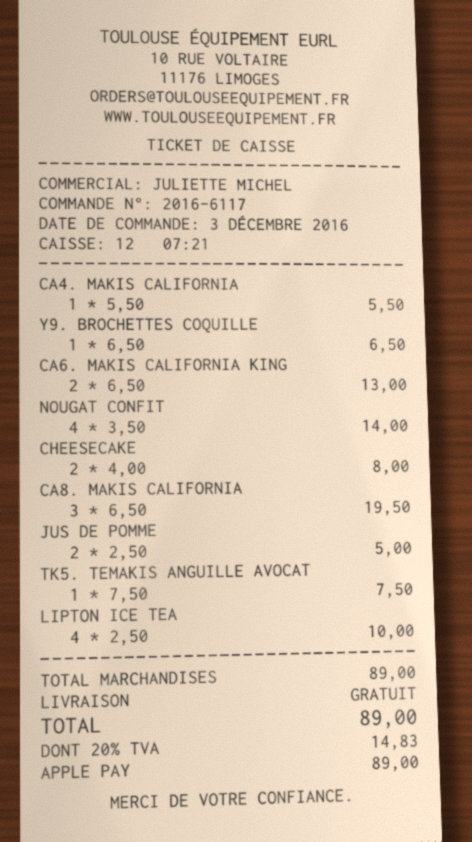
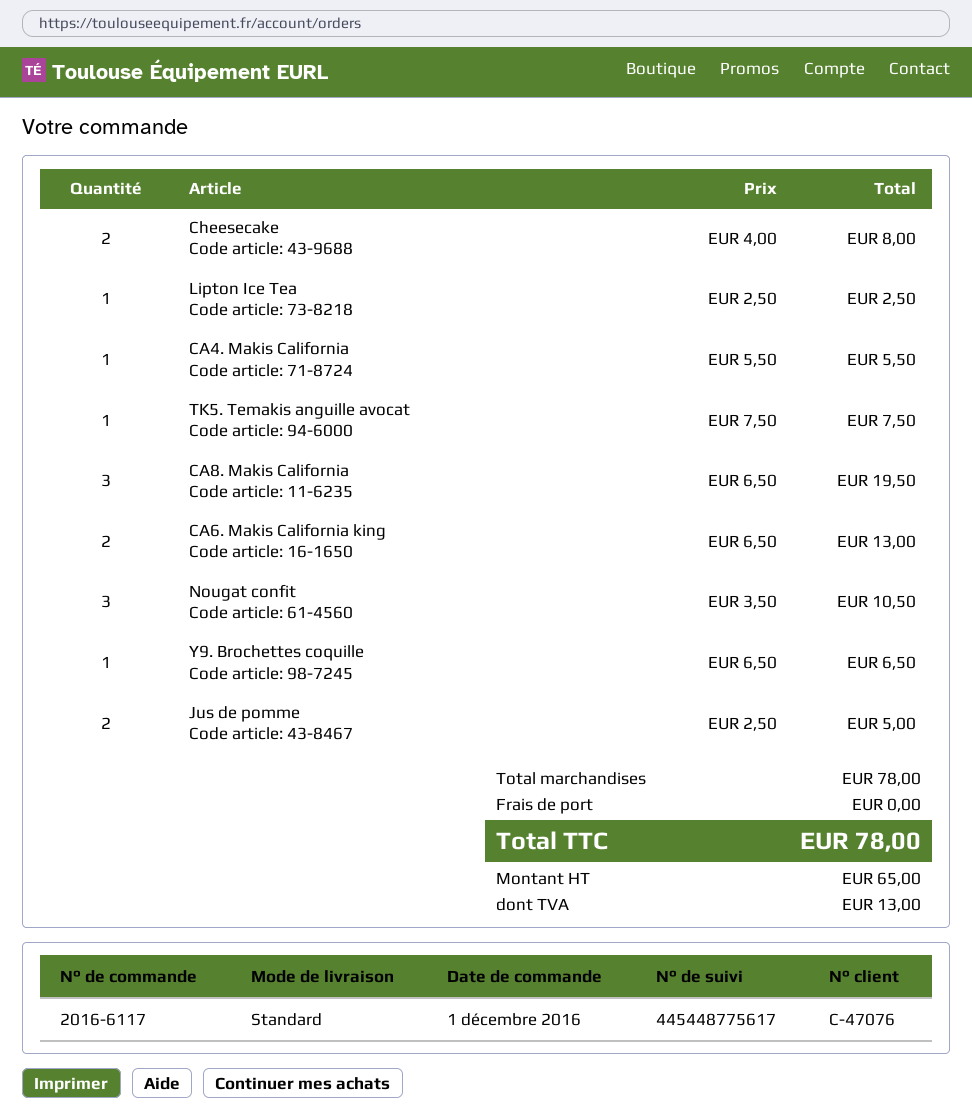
order date: 2016-12-03 -> 2016-12-01
NOUGAT CONFIT: 4 x 3.50 = 14.00 -> 3 x 3.50 = 10.50
LIPTON ICE TEA: 4 x 2.50 = 10.00 -> 1 x 2.50 = 2.50
subtotal: 89.00 -> 78.00
tax: 14.83 -> 13.00
total: 89.00 -> 78.00

